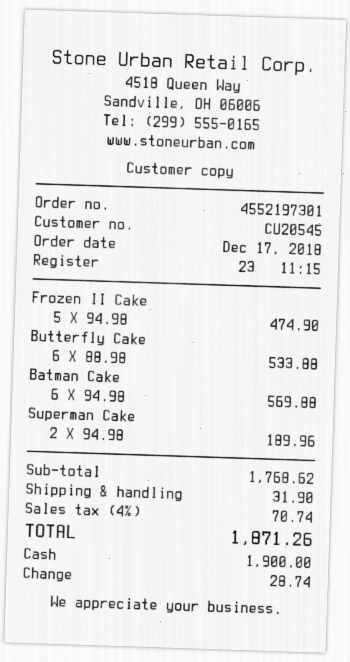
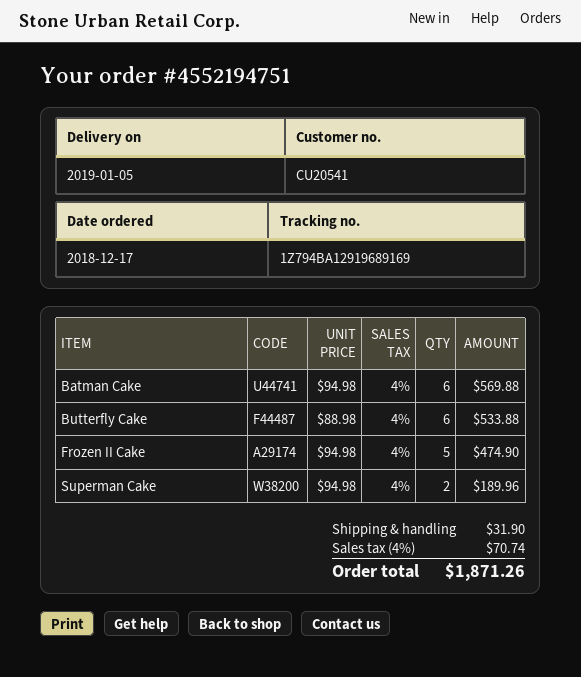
order number: 4552197301 -> 4552194751
customer number: CU20545 -> CU20541

